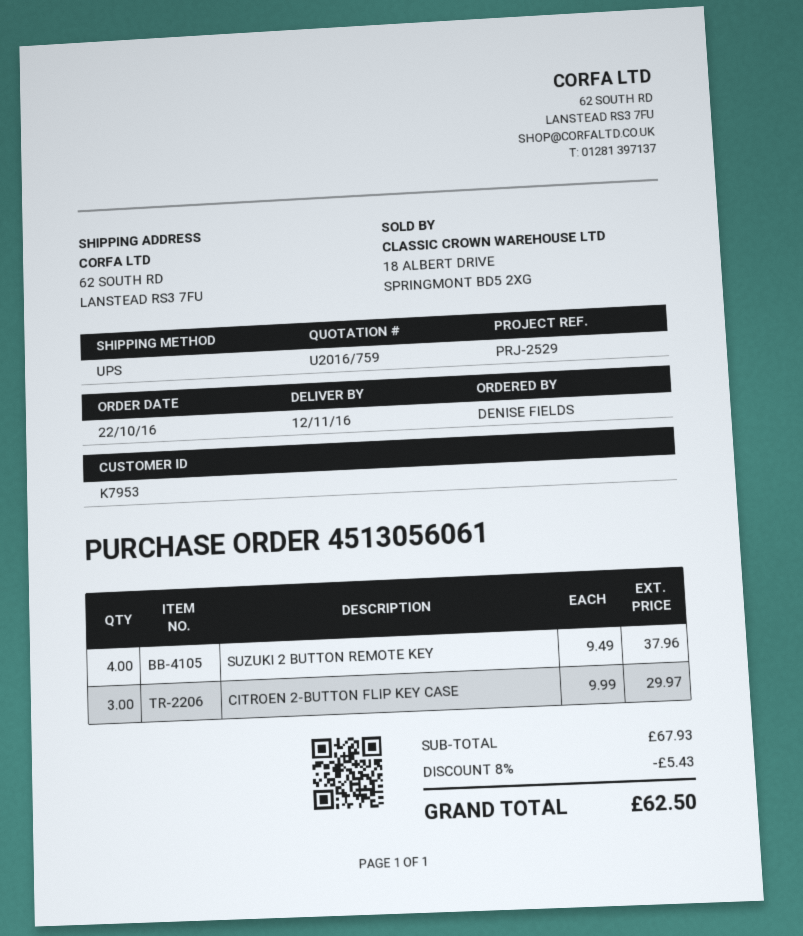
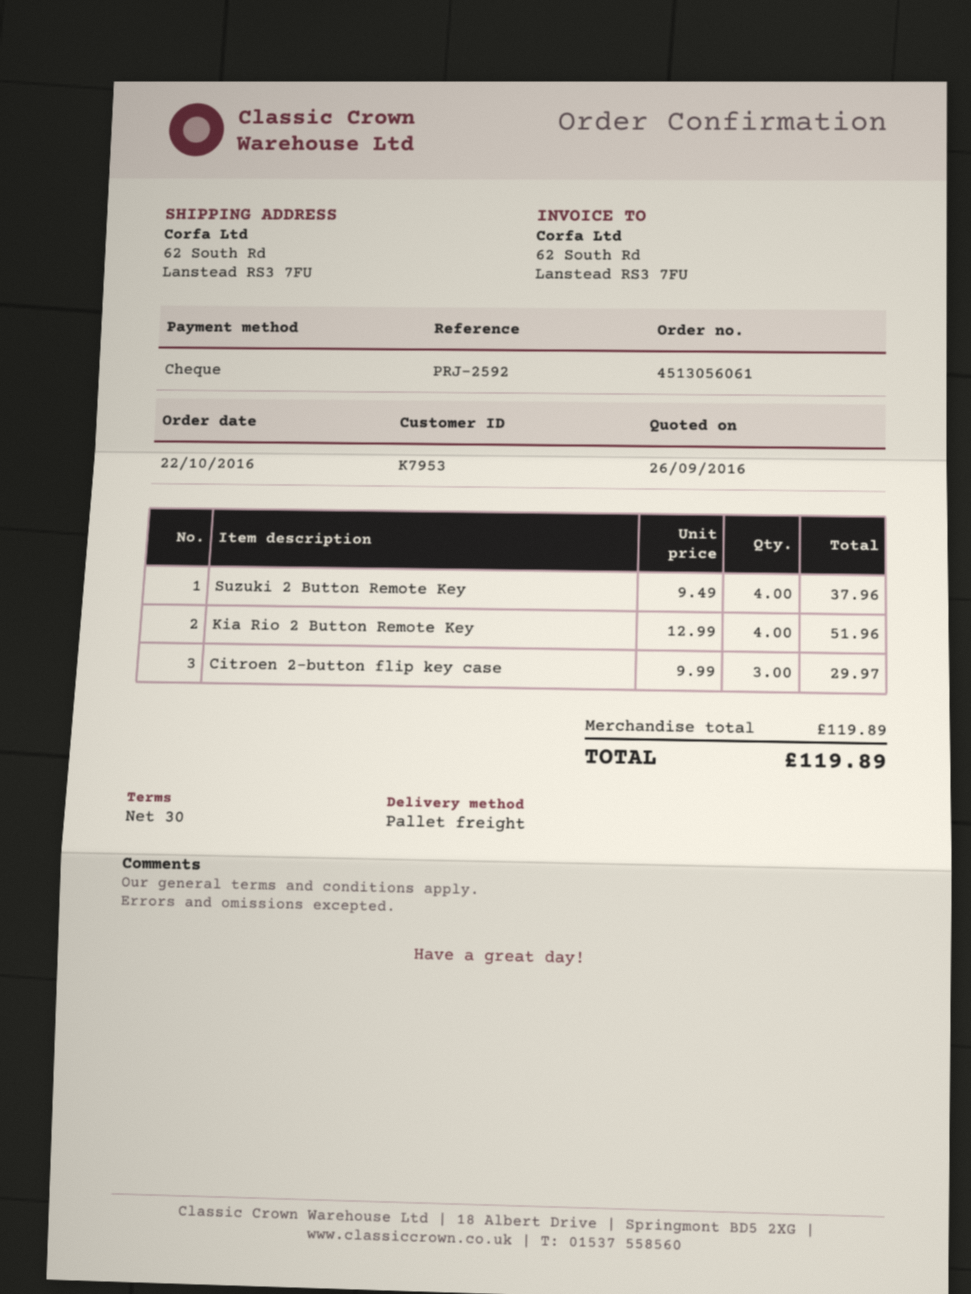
reference: PRJ-2529 -> PRJ-2592
shipping method: UPS -> pallet freight
Kia Rio 2 Button Remote Key: none -> 4 x 12.99 = 51.96
subtotal: 67.93 -> 119.89
discount: 8% = 5.43 -> none
total: 62.50 -> 119.89

